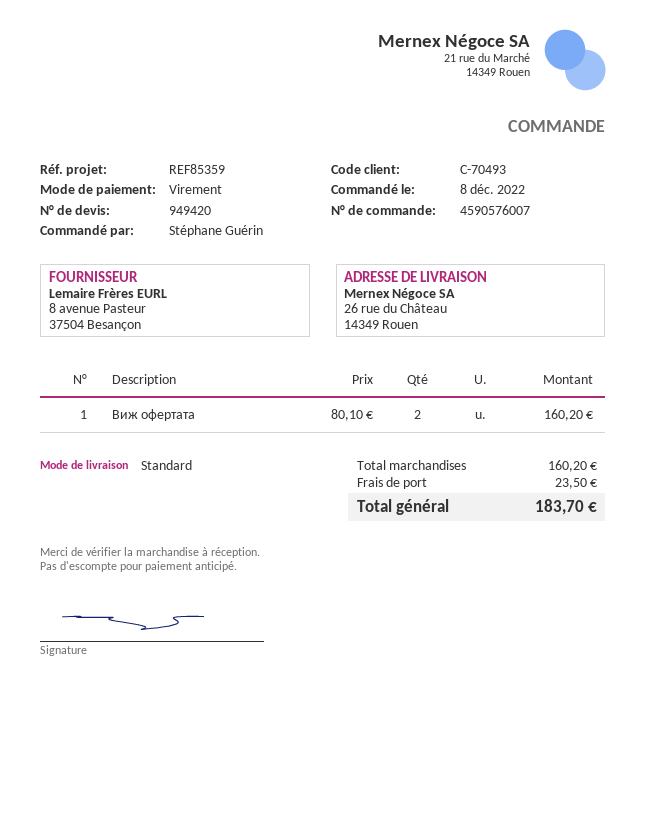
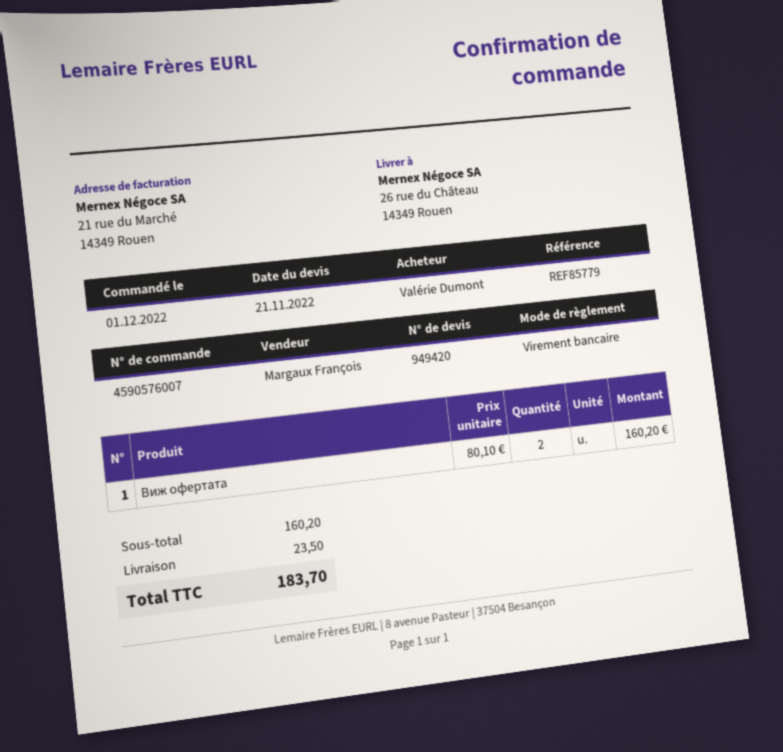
order date: 2022-12-08 -> 2022-12-01
reference: REF85359 -> REF85779
ordered by: Stéphane Guérin -> Valérie Dumont

